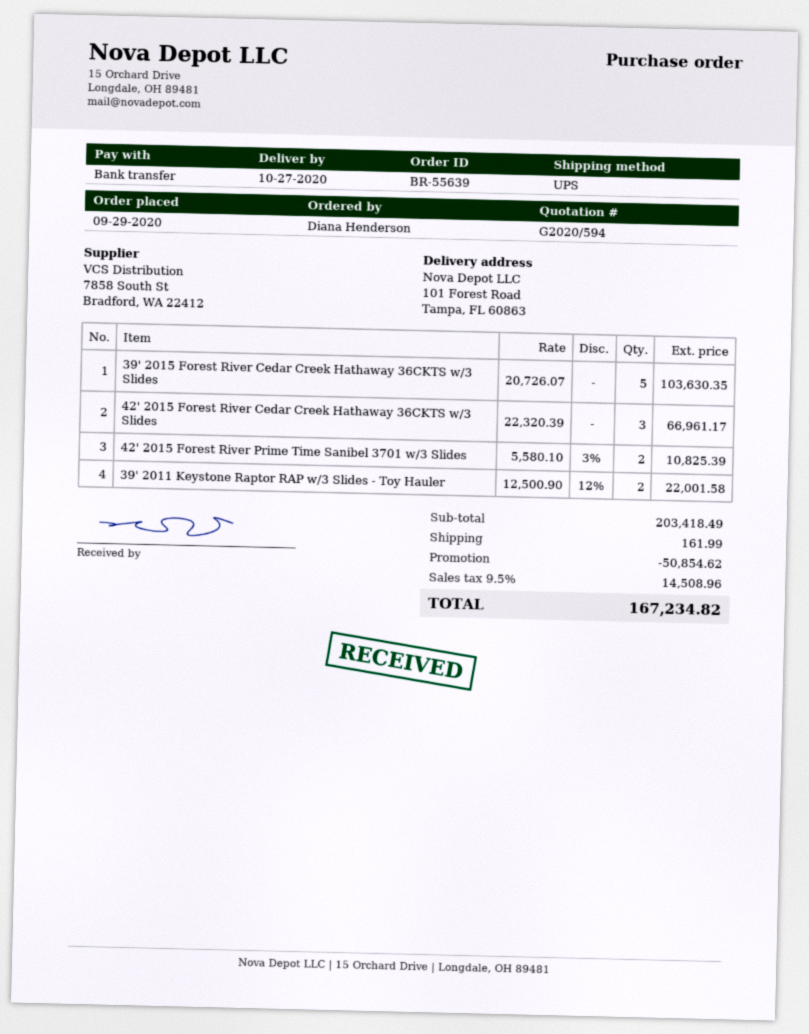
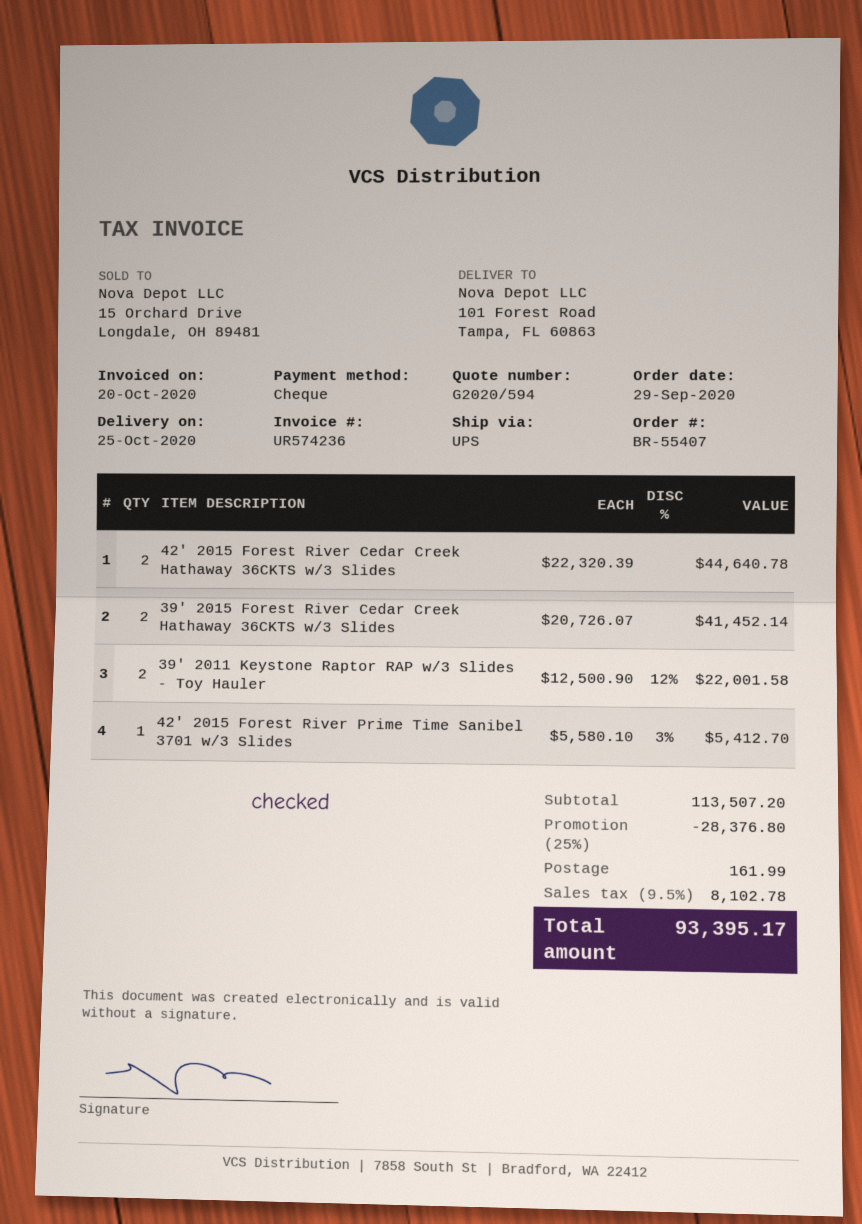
order number: BR-55639 -> BR-55407
delivery date: 2020-10-27 -> 2020-10-25
payment method: bank transfer -> cheque
39' 2015 Forest River Cedar Creek Hathaway 36CKTS w/3 Slides: 5 x 20726.07 = 103630.35 -> 2 x 20726.07 = 41452.14
42' 2015 Forest River Cedar Creek Hathaway 36CKTS w/3 Slides: 3 x 22320.39 = 66961.17 -> 2 x 22320.39 = 44640.78
42' 2015 Forest River Prime Time Sanibel 3701 w/3 Slides: 2 x 5580.10 - 3% = 10825.39 -> 1 x 5580.10 - 3% = 5412.70
subtotal: 203418.49 -> 113507.20
discount: 50854.62 -> 28376.80
tax: 9.5% = 14508.96 -> 9.5% = 8102.78
total: 167234.82 -> 93395.17

